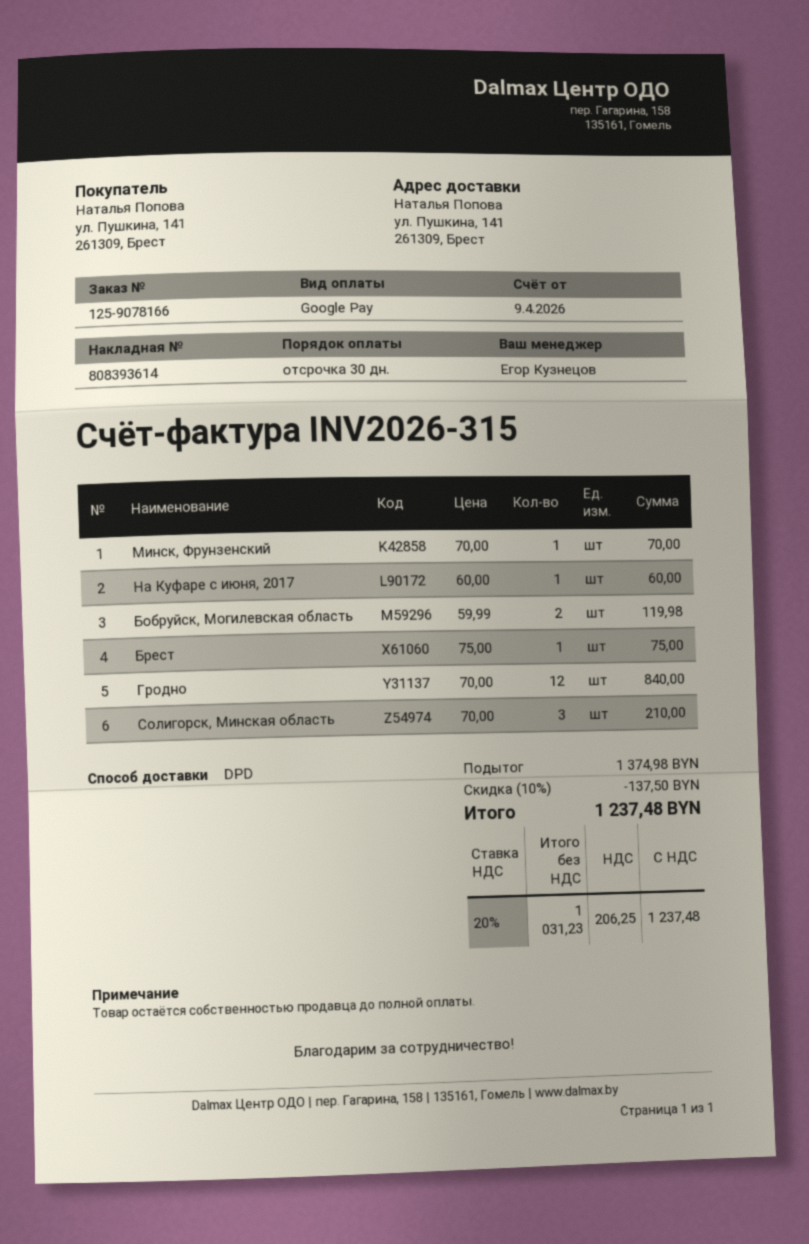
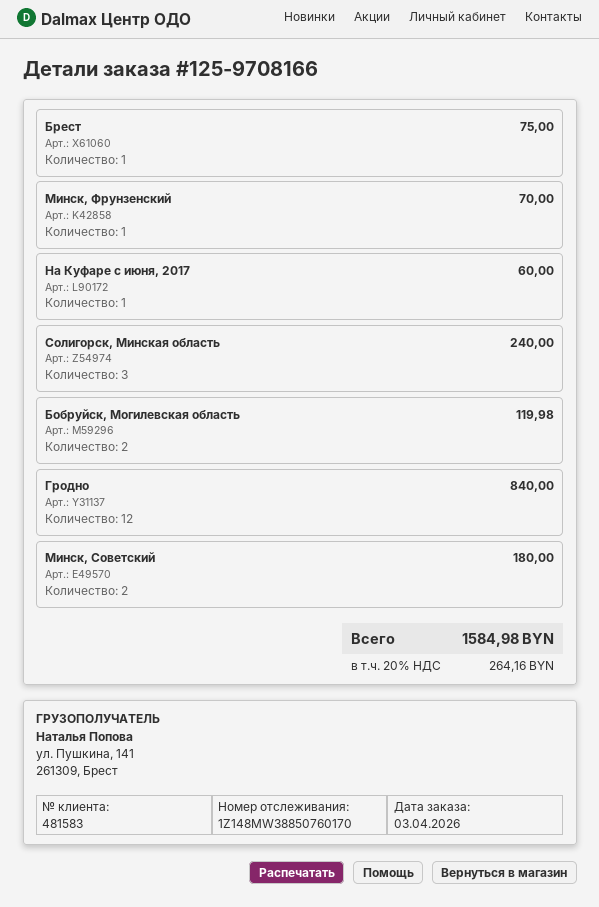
order number: 125-9078166 -> 125-9708166
Солигорск, Минская область: 3 for 210.00 -> 3 for 240.00
Минск, Советский: none -> 2 for 180.00
discount: 10% = 137.50 -> none
tax: 20% = 206.25 -> 20% = 264.16
total: 1237.48 -> 1584.98

